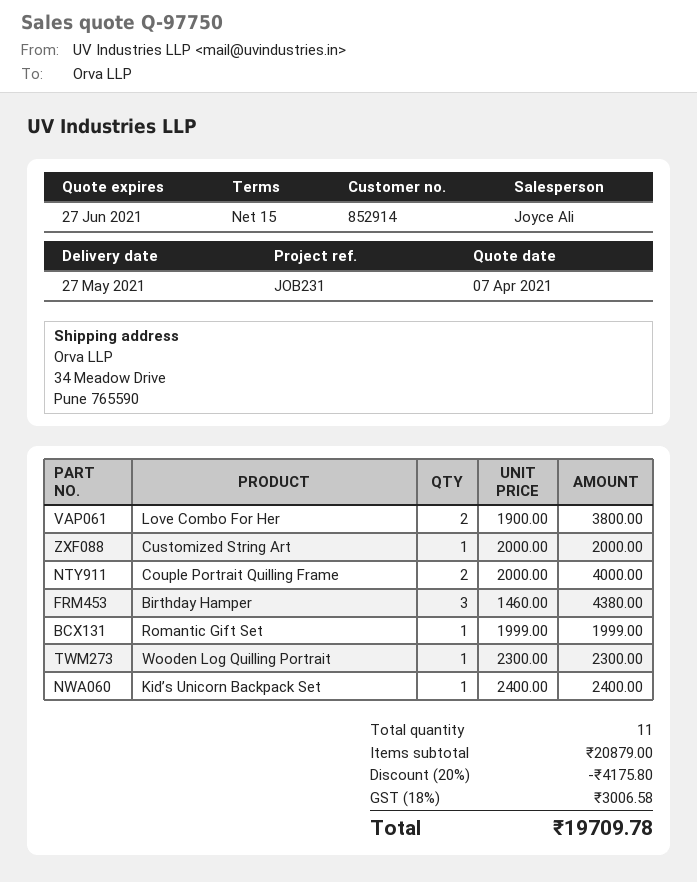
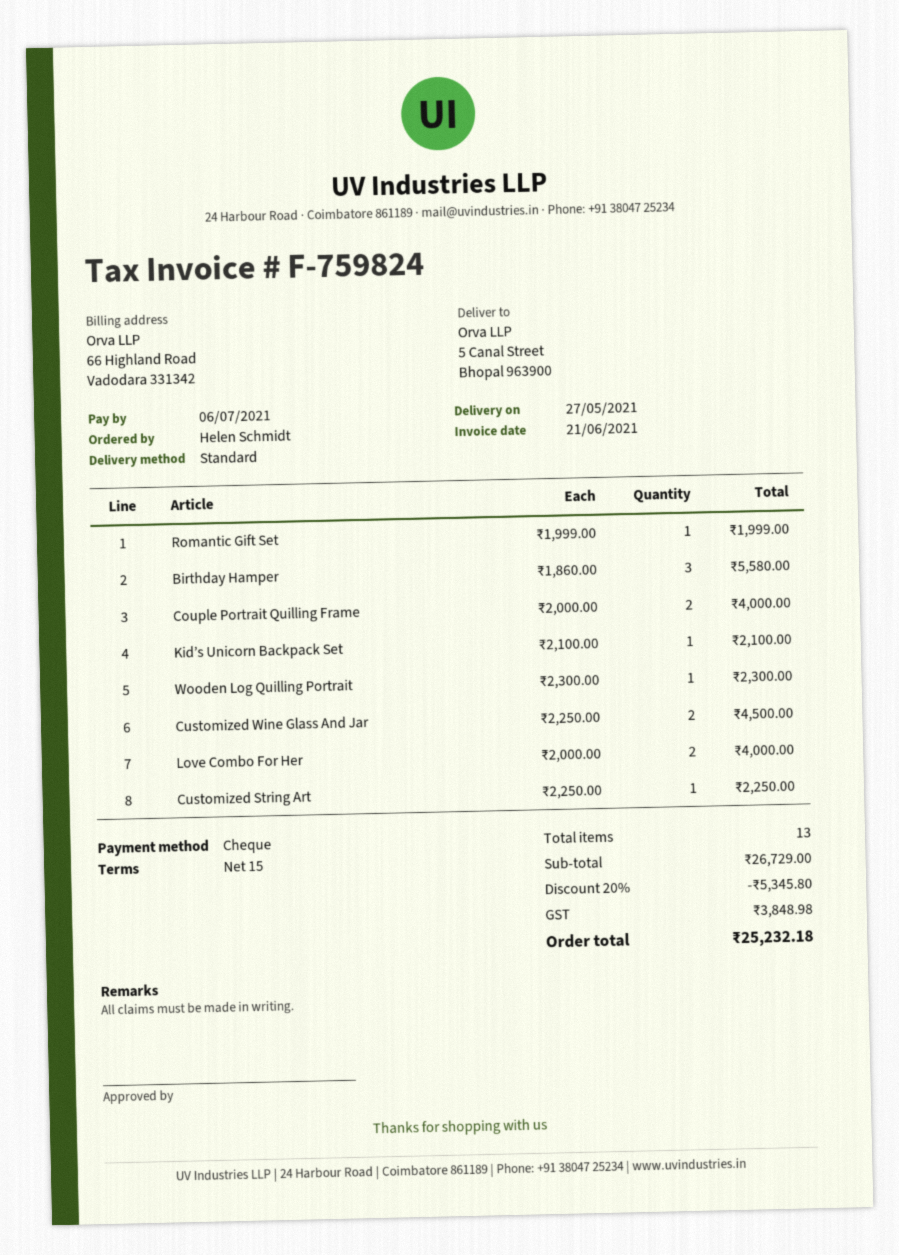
ship to: 34 Meadow Drive, Pune 765590 -> 5 Canal Street, Bhopal 963900
Love Combo For Her: 2 x 1900.00 = 3800.00 -> 2 x 2000.00 = 4000.00
Customized String Art: 1 x 2000.00 = 2000.00 -> 1 x 2250.00 = 2250.00
Birthday Hamper: 3 x 1460.00 = 4380.00 -> 3 x 1860.00 = 5580.00
Kid’s Unicorn Backpack Set: 1 x 2400.00 = 2400.00 -> 1 x 2100.00 = 2100.00
Customized Wine Glass And Jar: none -> 2 x 2250.00 = 4500.00
total quantity: 11 -> 13
subtotal: 20879.00 -> 26729.00
discount: 20% = 4175.80 -> 20% = 5345.80
tax: 3006.58 -> 3848.98
total: 19709.78 -> 25232.18

